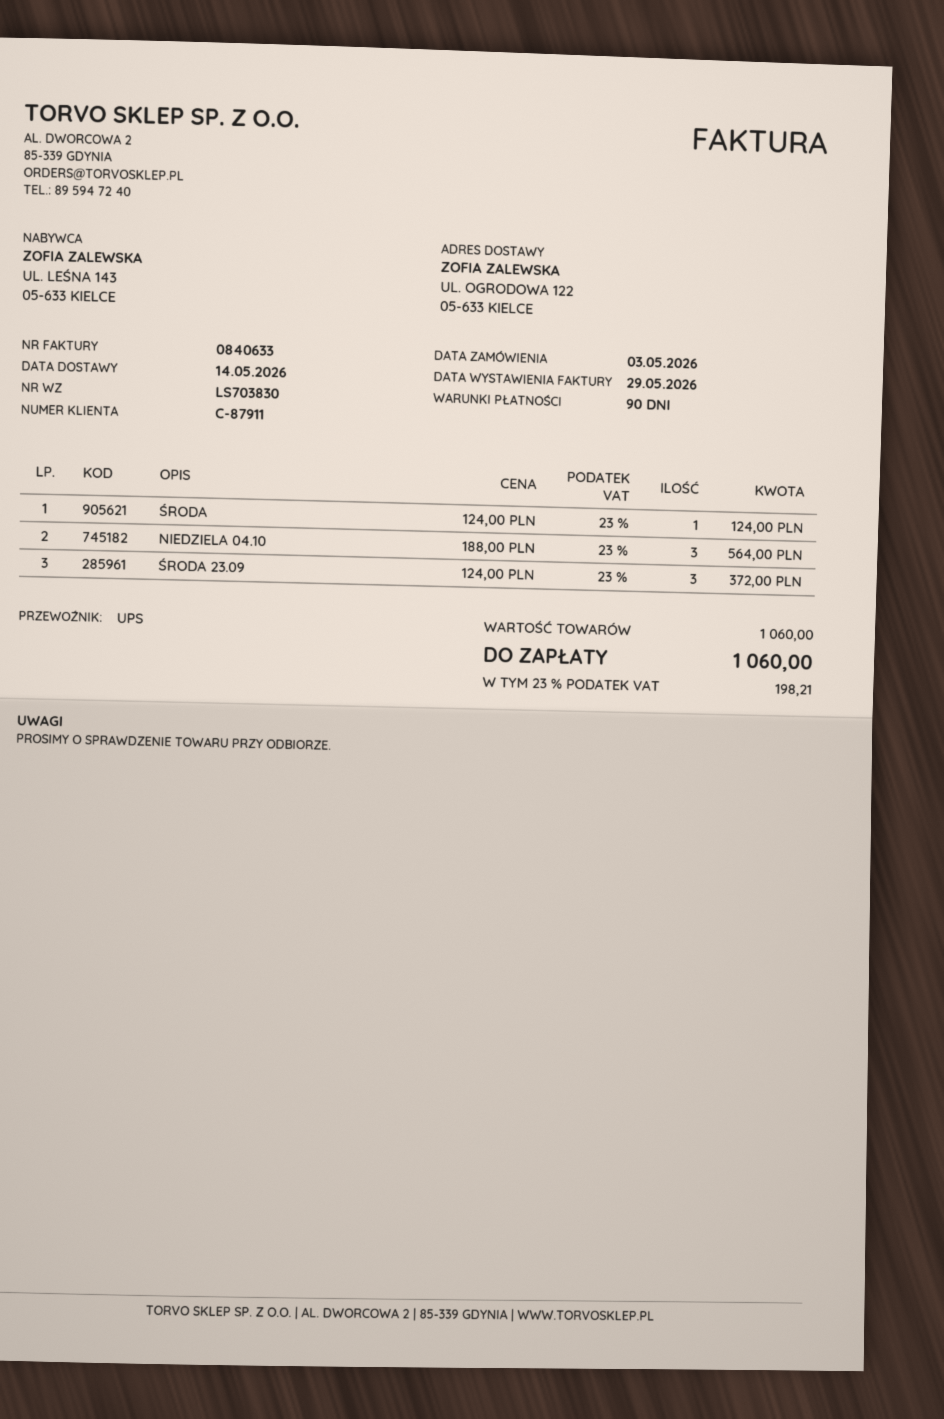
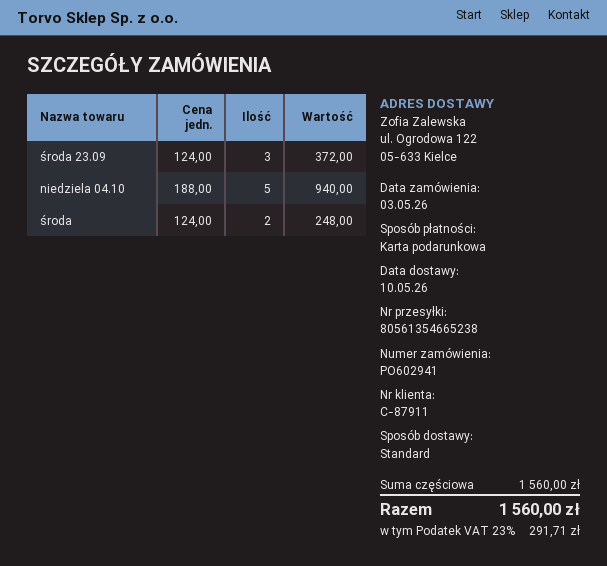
delivery date: 2026-05-14 -> 2026-05-10
shipping method: UPS -> standard
ŚRODA: 1 x 124.00 = 124.00 -> 2 x 124.00 = 248.00
NIEDZIELA 04.10: 3 x 188.00 = 564.00 -> 5 x 188.00 = 940.00
subtotal: 1060.00 -> 1560.00
tax: 23% = 198.21 -> 23% = 291.71
total: 1060.00 -> 1560.00

